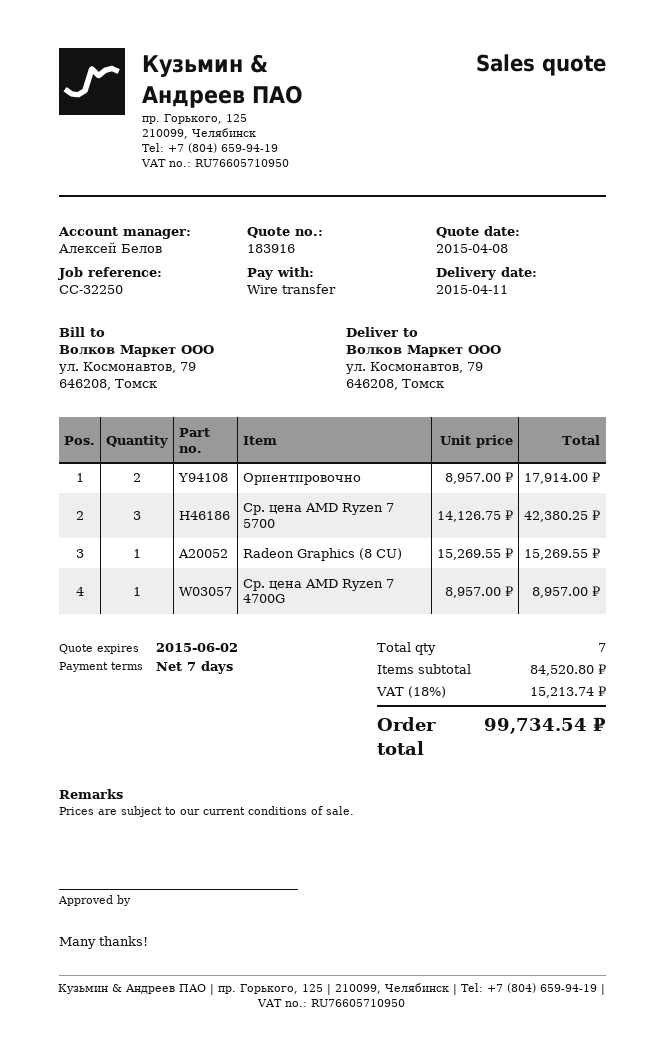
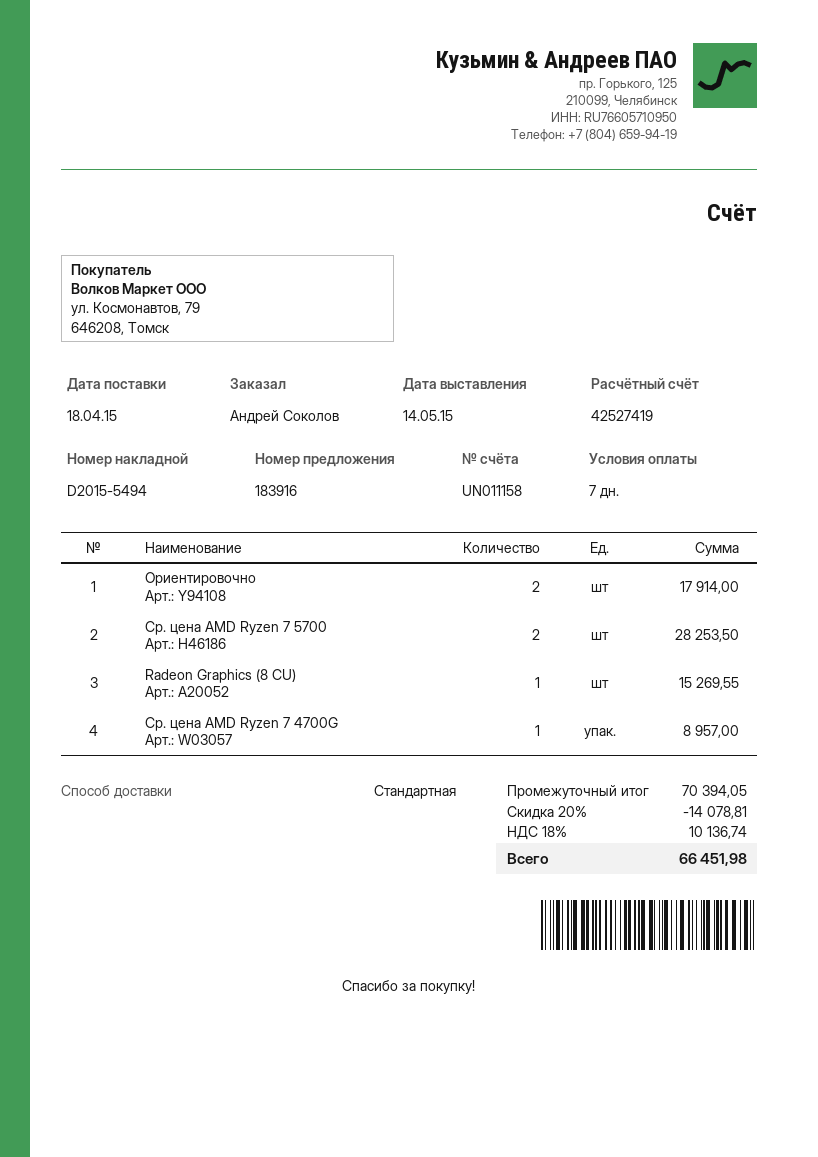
delivery date: 2015-04-11 -> 2015-04-18
Ср. цена AMD Ryzen 7 5700: 3 for 42380.25 -> 2 for 28253.50
subtotal: 84520.80 -> 70394.05
discount: none -> 20% = 14078.81
tax: 18% = 15213.74 -> 18% = 10136.74
total: 99734.54 -> 66451.98

